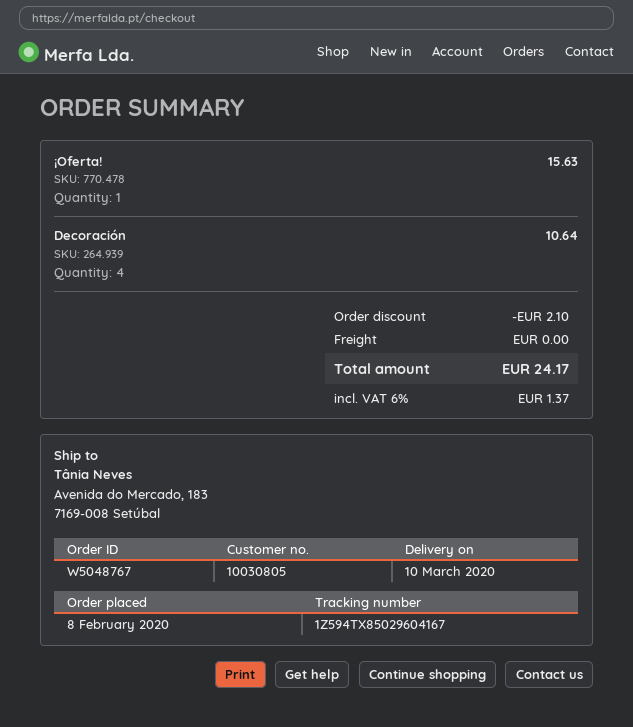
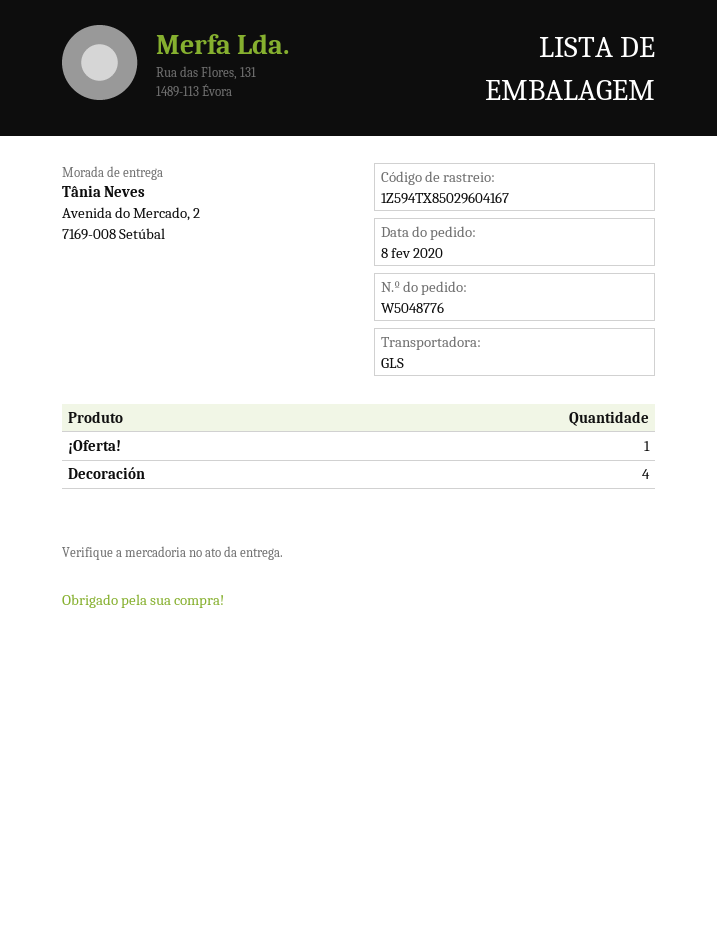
order number: W5048767 -> W5048776
ship to: Avenida do Mercado, 183, 7169-008 Setúbal -> Avenida do Mercado, 2, 7169-008 Setúbal

